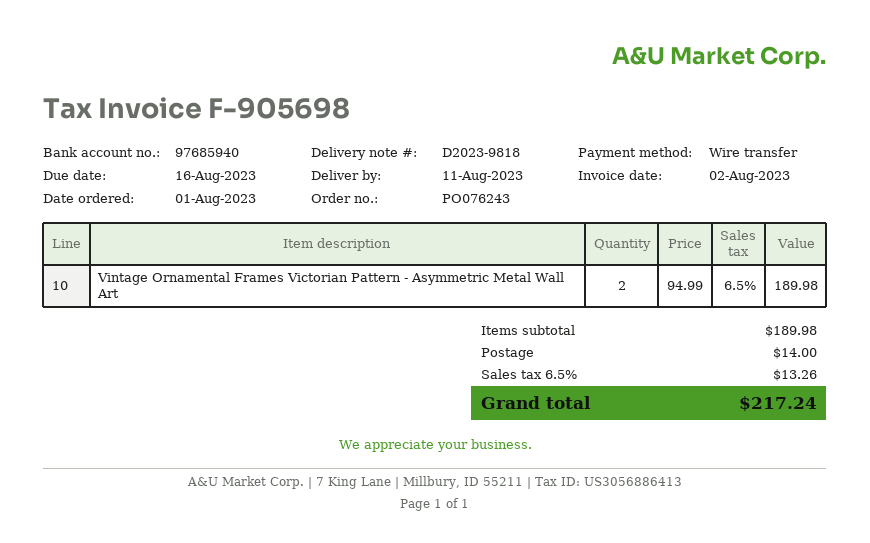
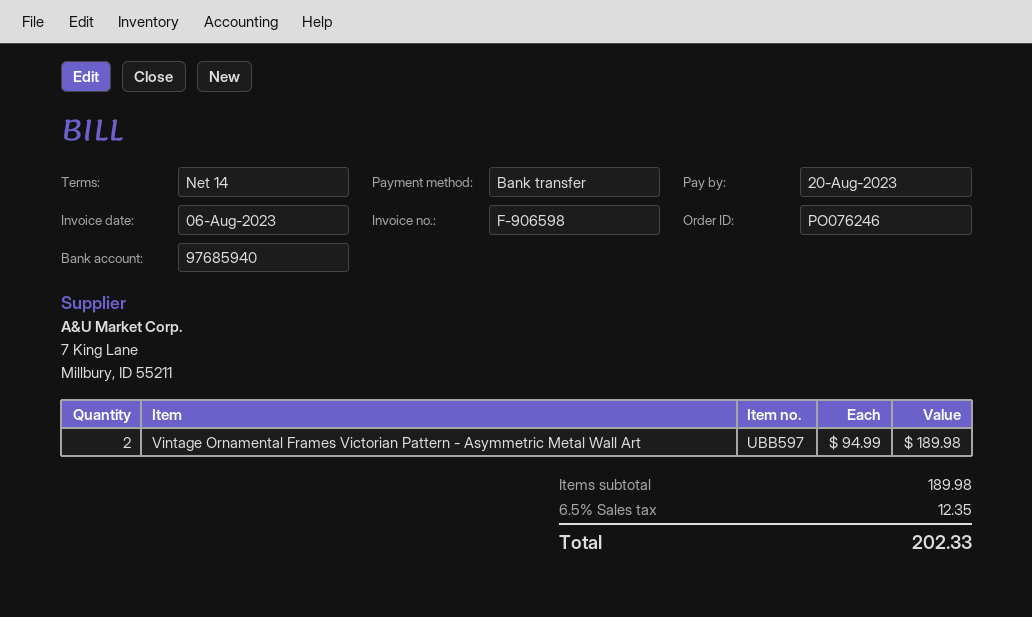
order number: PO076243 -> PO076246
invoice number: F-905698 -> F-906598
invoice date: 2023-08-02 -> 2023-08-06
due date: 2023-08-16 -> 2023-08-20
shipping: 14.00 -> none
tax: 6.5% = 13.26 -> 6.5% = 12.35
total: 217.24 -> 202.33

